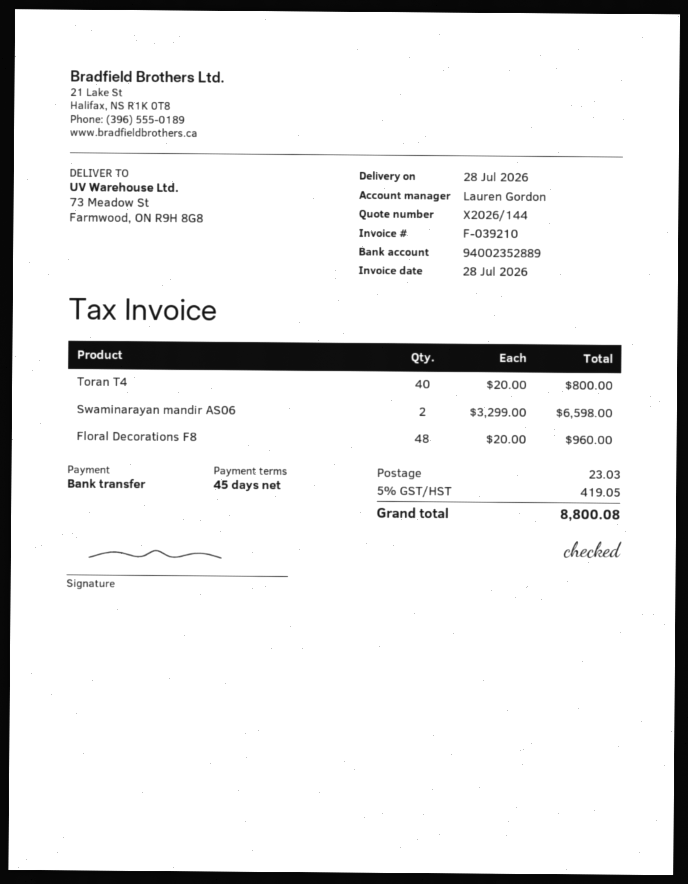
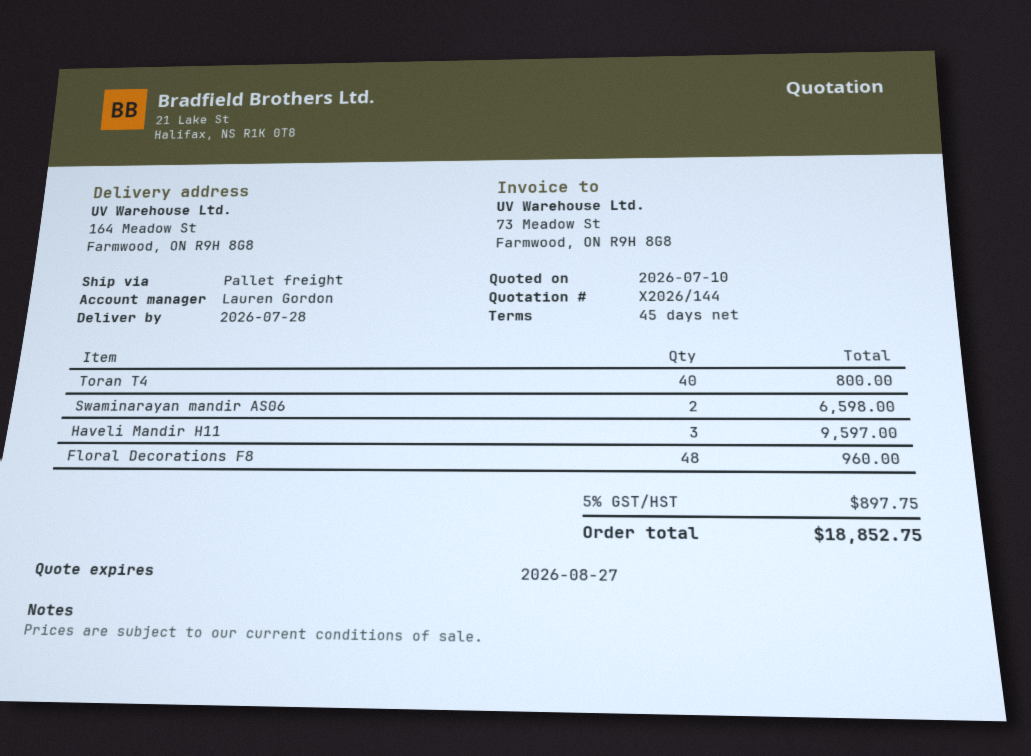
ship to: 73 Meadow St, Farmwood, ON R9H 8G8 -> 164 Meadow St, Farmwood, ON R9H 8G8
Haveli Mandir H11: none -> 3 for 9597.00
shipping: 23.03 -> none
tax: 5% = 419.05 -> 5% = 897.75
total: 8800.08 -> 18852.75

